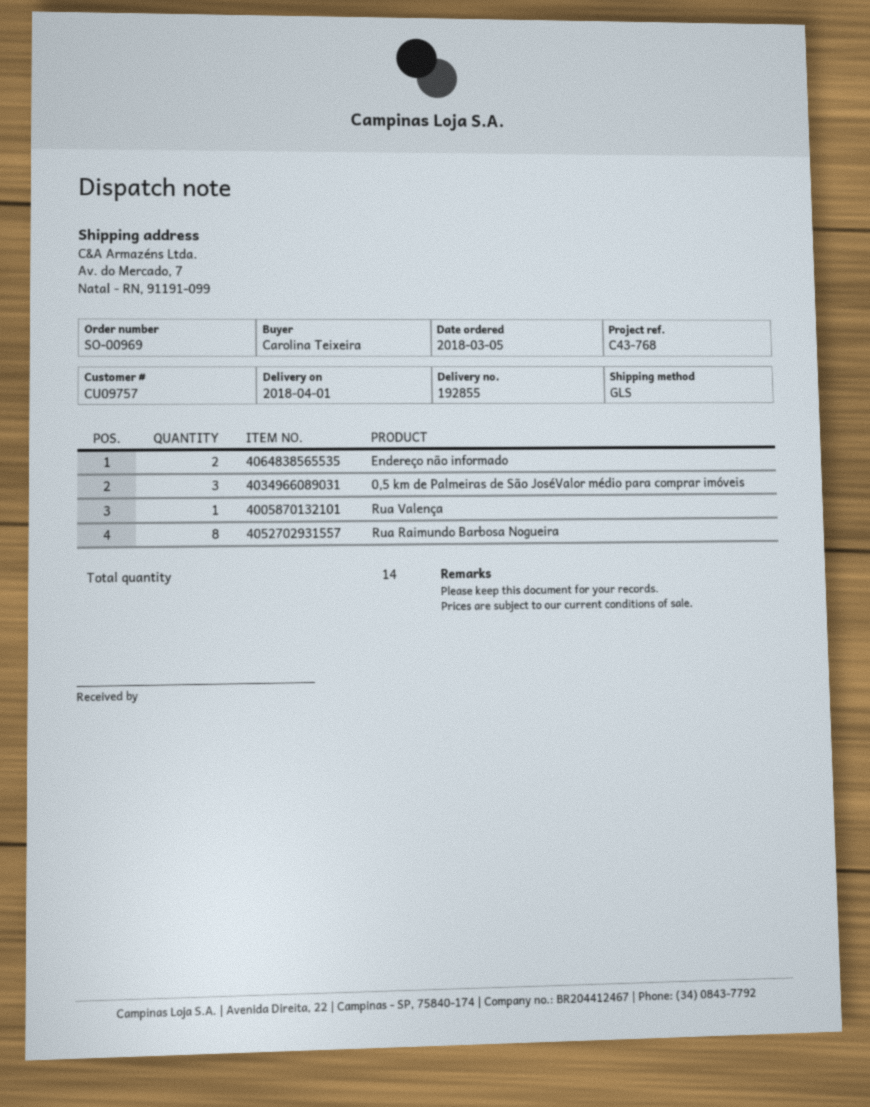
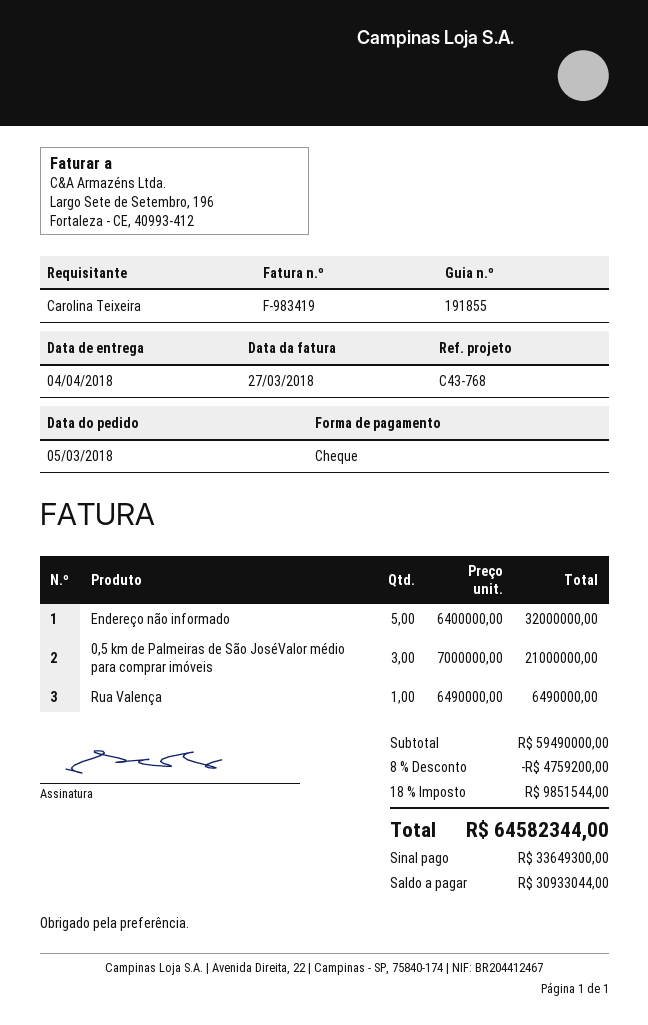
delivery note number: 192855 -> 191855
delivery date: 2018-04-01 -> 2018-04-04
Endereço não informado: 2 -> 5
Rua Raimundo Barbosa Nogueira: 8 -> none

